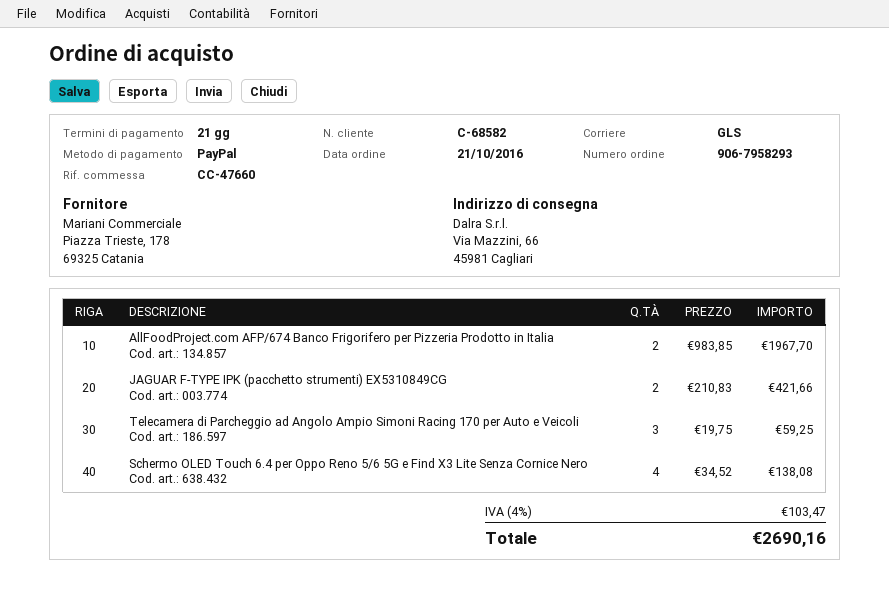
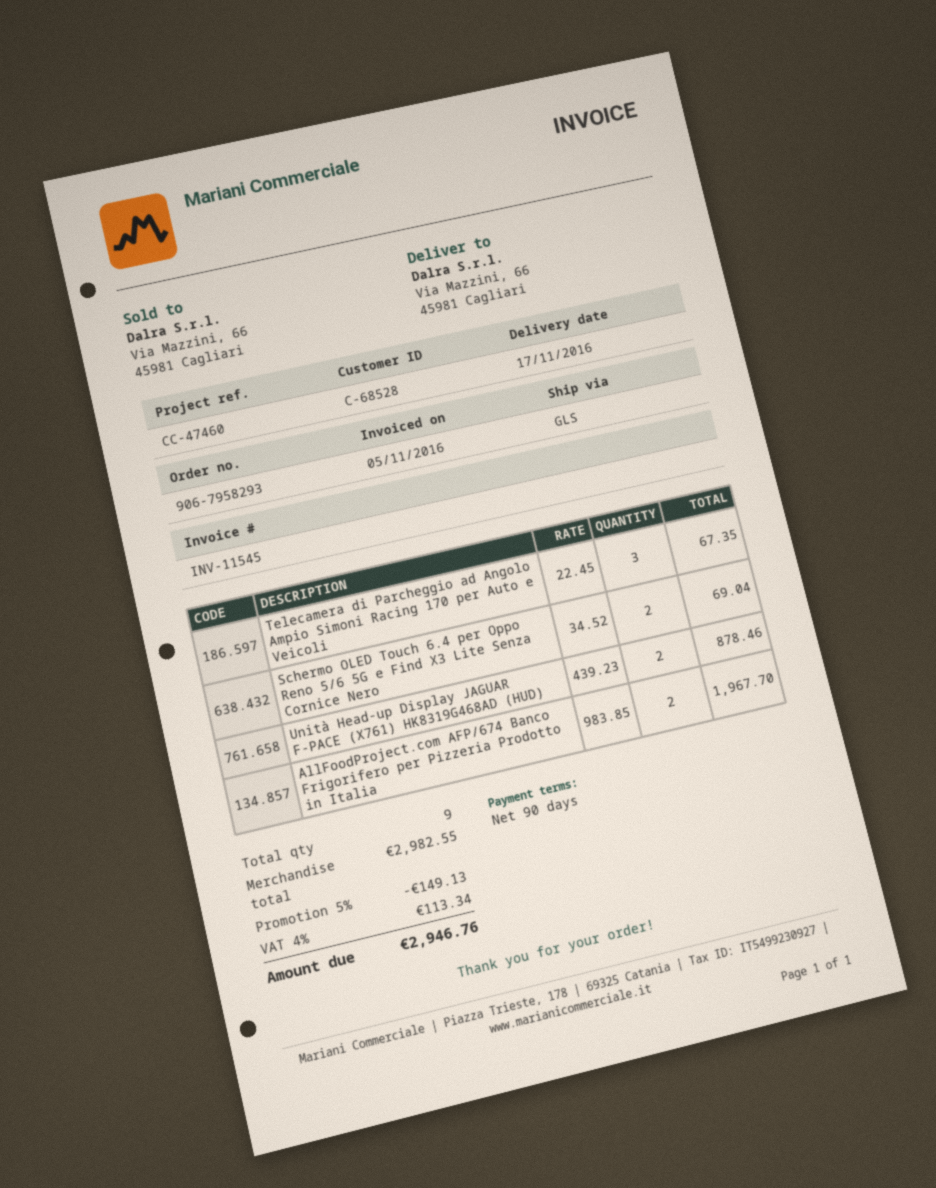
payment terms: 21 days -> 90 days
customer number: C-68582 -> C-68528
reference: CC-47660 -> CC-47460
JAGUAR F-TYPE IPK (pacchetto strumenti) EX5310849CG: 2 x 210.83 = 421.66 -> none
Telecamera di Parcheggio ad Angolo Ampio Simoni Racing 170 per Auto e Veicoli: 3 x 19.75 = 59.25 -> 3 x 22.45 = 67.35
Schermo OLED Touch 6.4 per Oppo Reno 5/6 5G e Find X3 Lite Senza Cornice Nero: 4 x 34.52 = 138.08 -> 2 x 34.52 = 69.04
Unità Head-up Display JAGUAR F-PACE (X761) HK8319G468AD (HUD): none -> 2 x 439.23 = 878.46
discount: none -> 5% = 149.13
tax: 4% = 103.47 -> 4% = 113.34
total: 2690.16 -> 2946.76

